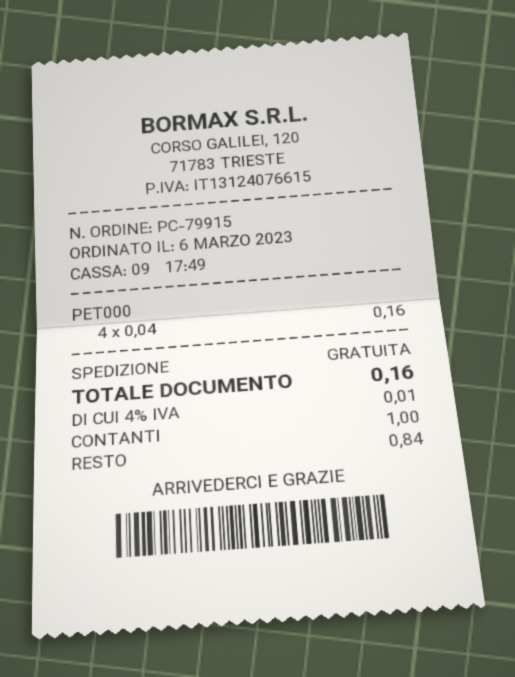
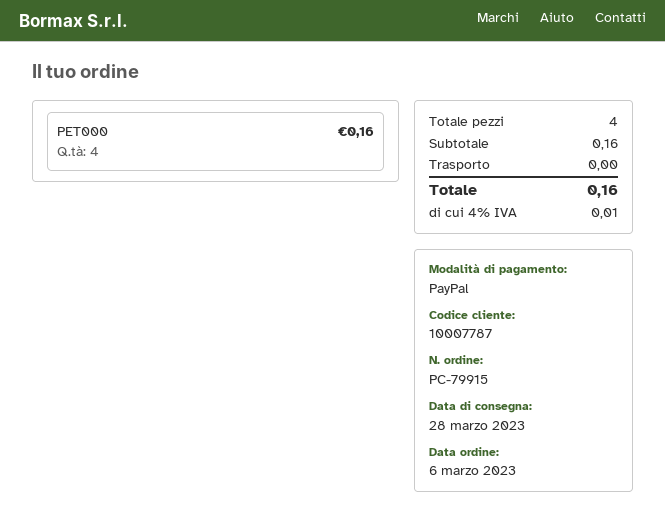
payment method: cash -> PayPal

